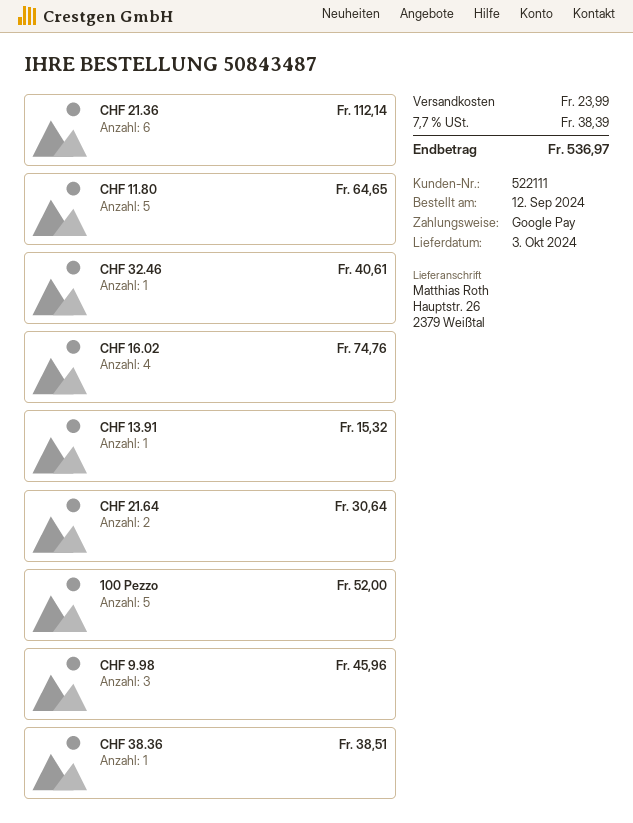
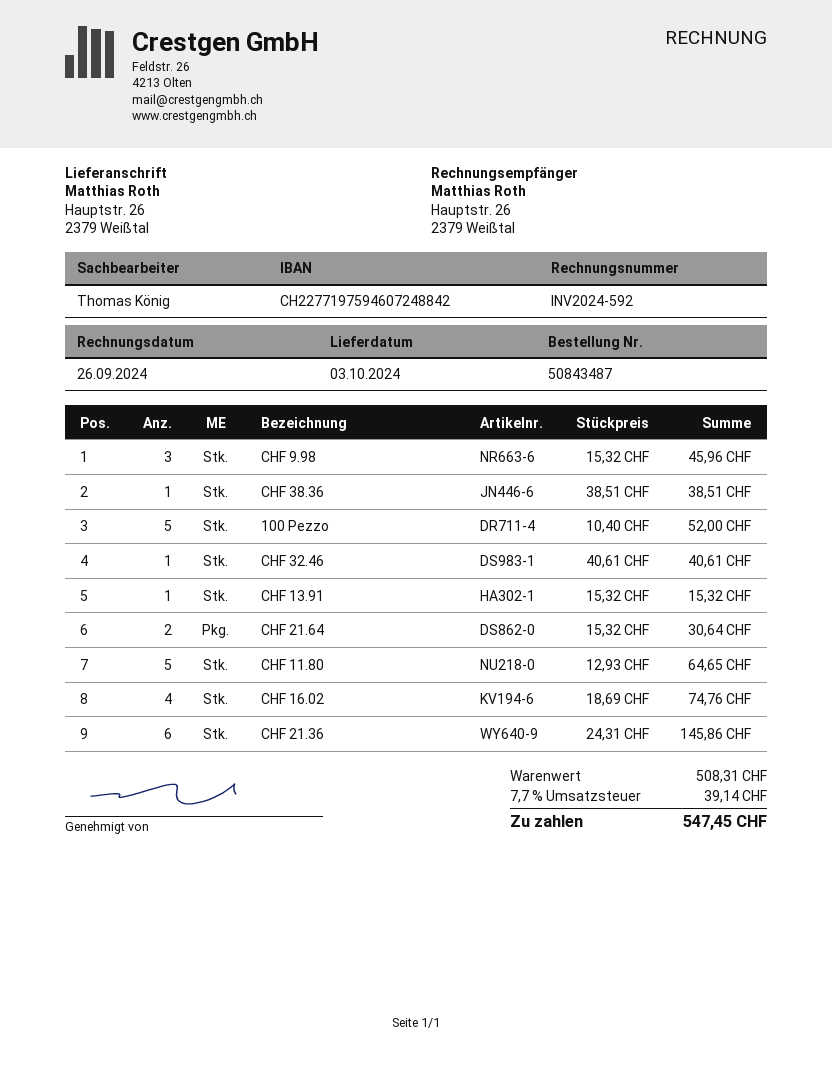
CHF 21.36: 6 for 112.14 -> 6 for 145.86
shipping: 23.99 -> none
tax: 7.7% = 38.39 -> 7.7% = 39.14
total: 536.97 -> 547.45

